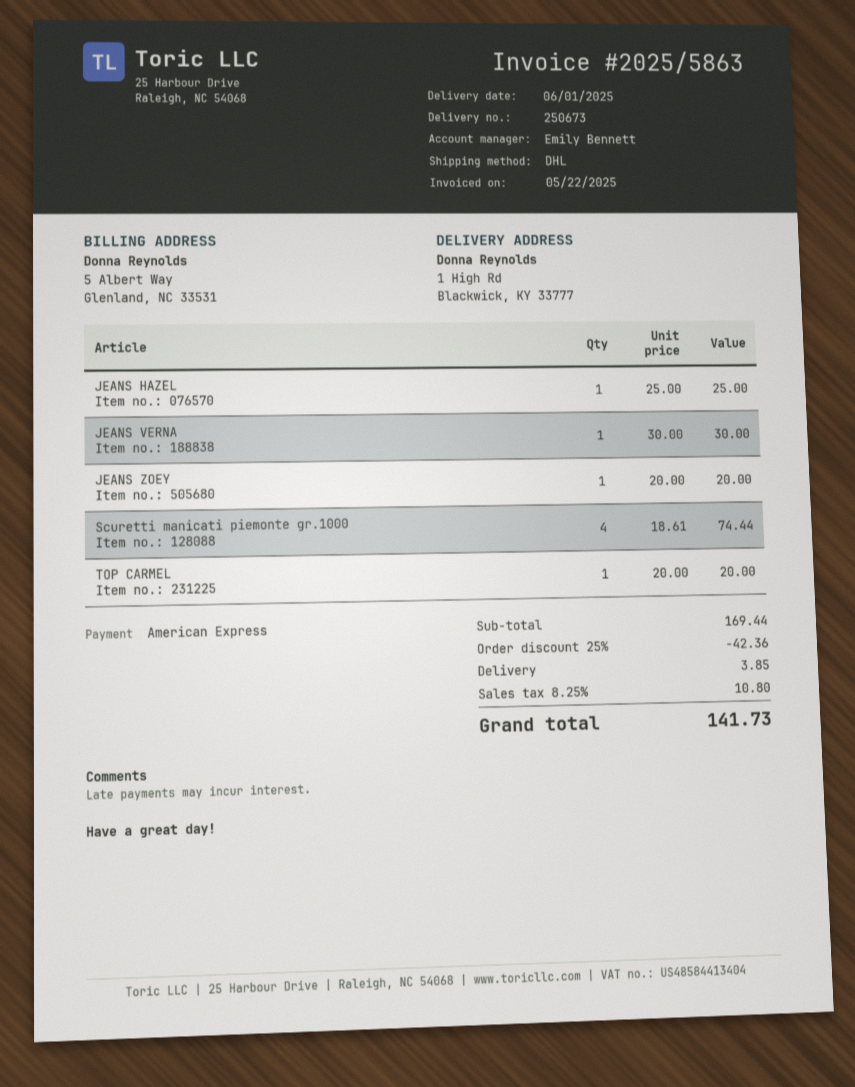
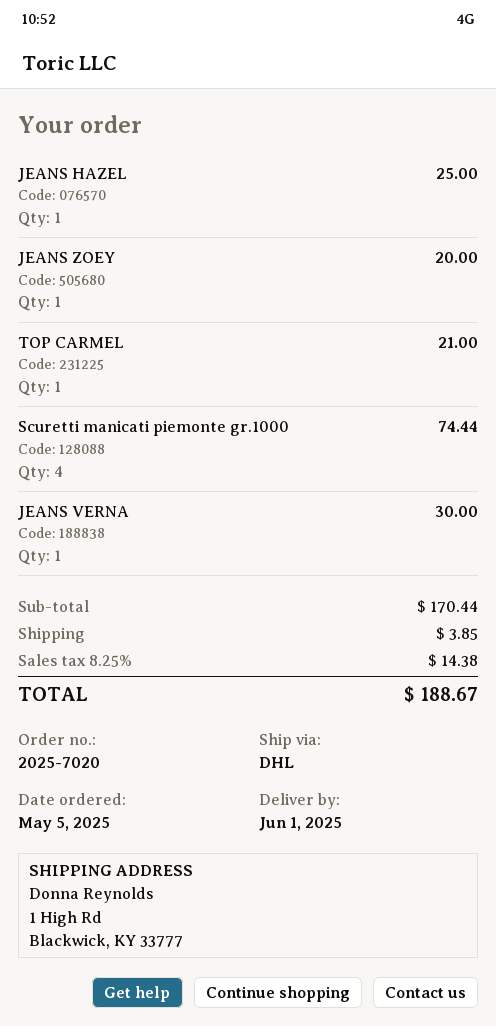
TOP CARMEL: 1 for 20.00 -> 1 for 21.00
subtotal: 169.44 -> 170.44
discount: 25% = 42.36 -> none
tax: 8.25% = 10.80 -> 8.25% = 14.38
total: 141.73 -> 188.67

